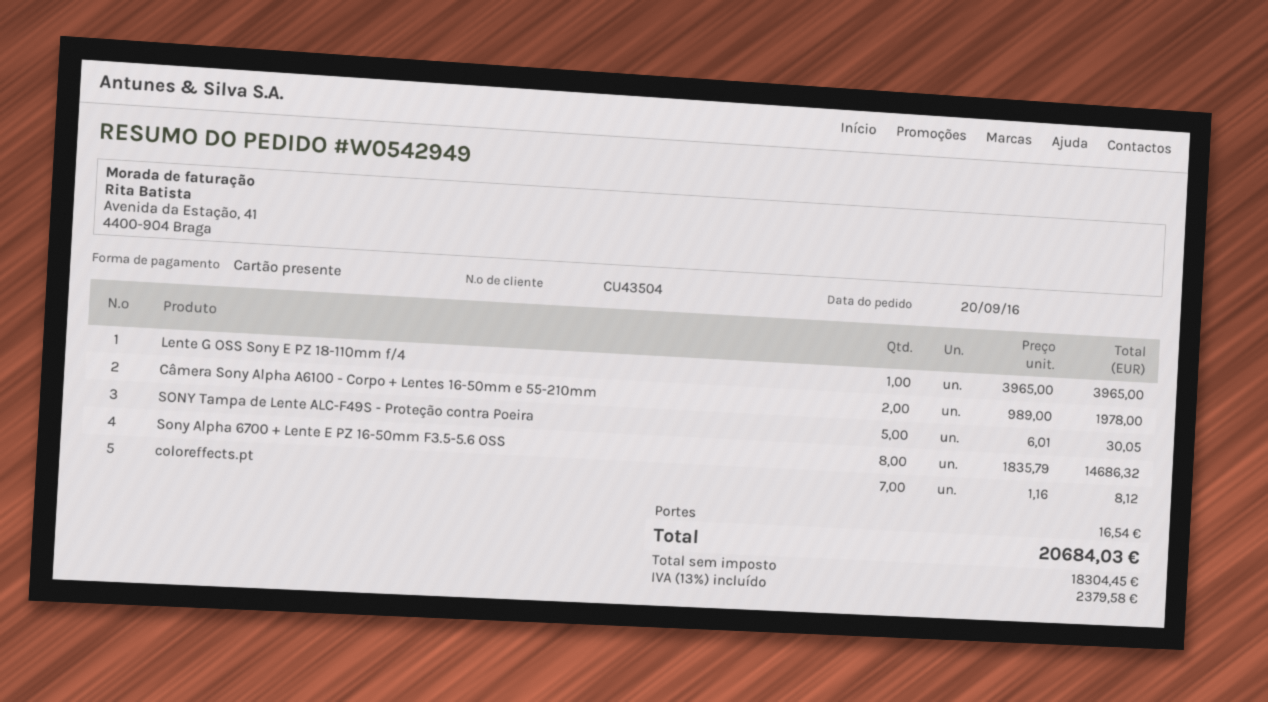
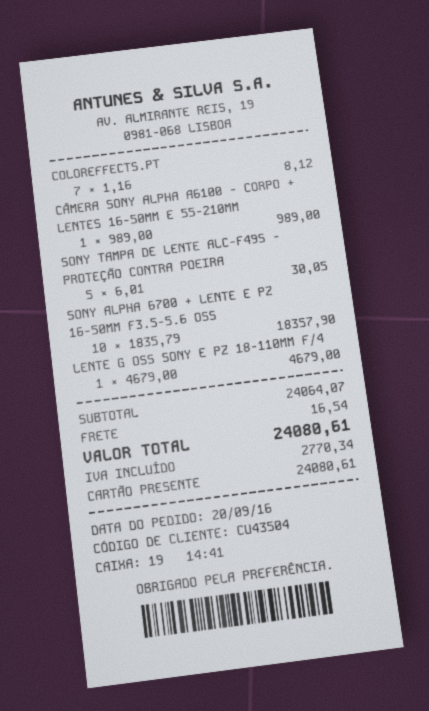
Lente G OSS Sony E PZ 18-110mm f/4: 1 x 3965.00 = 3965.00 -> 1 x 4679.00 = 4679.00
Câmera Sony Alpha A6100 - Corpo + Lentes 16-50mm e 55-210mm: 2 x 989.00 = 1978.00 -> 1 x 989.00 = 989.00
Sony Alpha 6700 + Lente E PZ 16-50mm F3.5-5.6 OSS: 8 x 1835.79 = 14686.32 -> 10 x 1835.79 = 18357.90
tax: 2379.58 -> 2770.34
total: 20684.03 -> 24080.61

